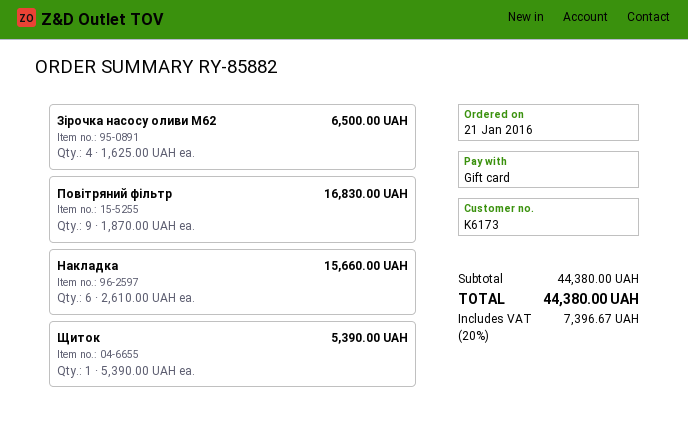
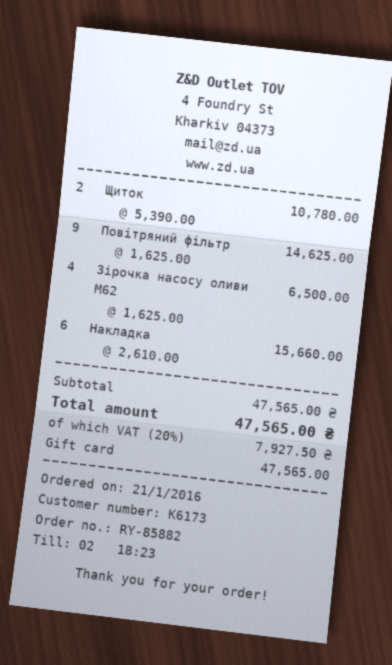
Повітряний фільтр: 9 x 1870.00 = 16830.00 -> 9 x 1625.00 = 14625.00
Щиток: 1 x 5390.00 = 5390.00 -> 2 x 5390.00 = 10780.00
subtotal: 44380.00 -> 47565.00
tax: 20% = 7396.67 -> 20% = 7927.50
total: 44380.00 -> 47565.00

